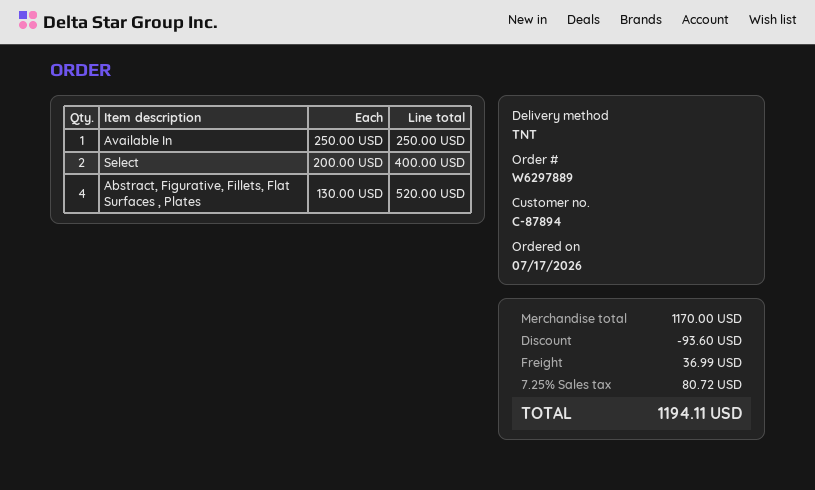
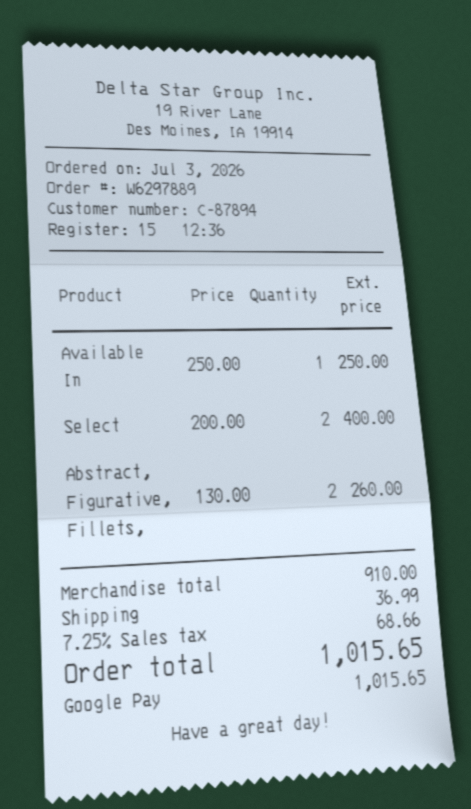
order date: 2026-07-17 -> 2026-07-03
Abstract, Figurative, Fillets, Flat Surfaces , Plates: 4 x 130.00 = 520.00 -> 2 x 130.00 = 260.00
subtotal: 1170.00 -> 910.00
discount: 93.60 -> none
tax: 7.25% = 80.72 -> 7.25% = 68.66
total: 1194.11 -> 1015.65

